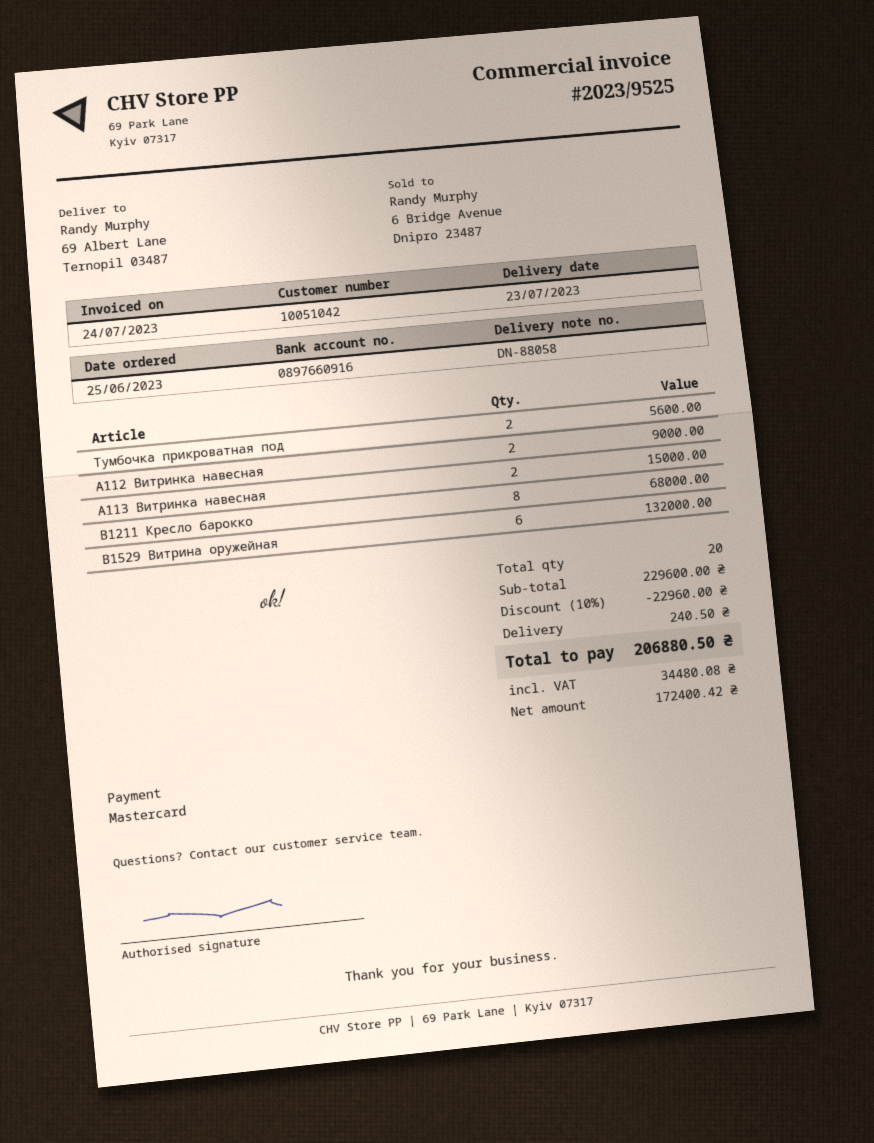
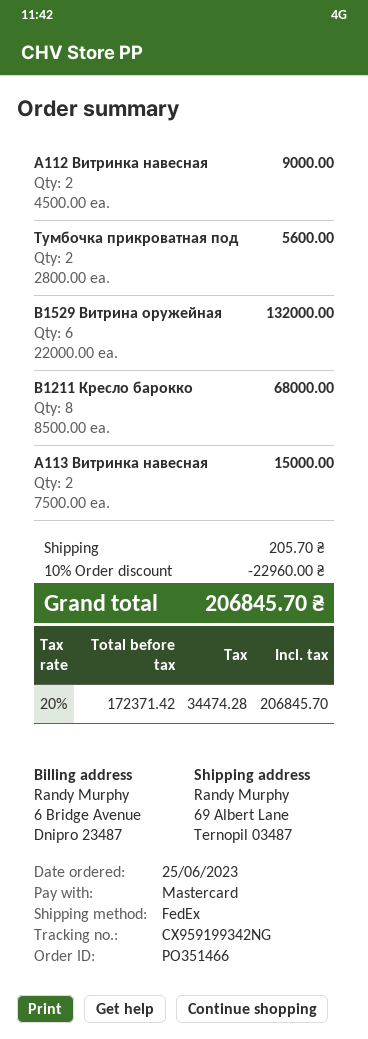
shipping: 240.50 -> 205.70
net: 172400.42 -> 172371.42
tax: 34480.08 -> 34474.28
total: 206880.50 -> 206845.70

